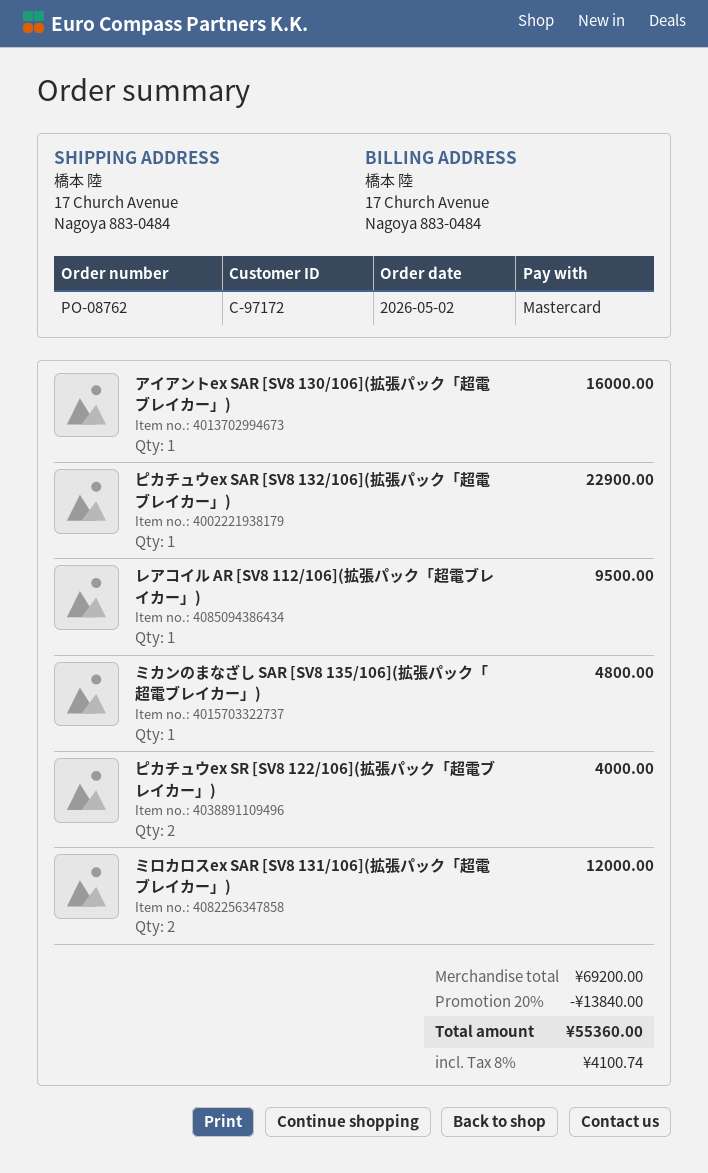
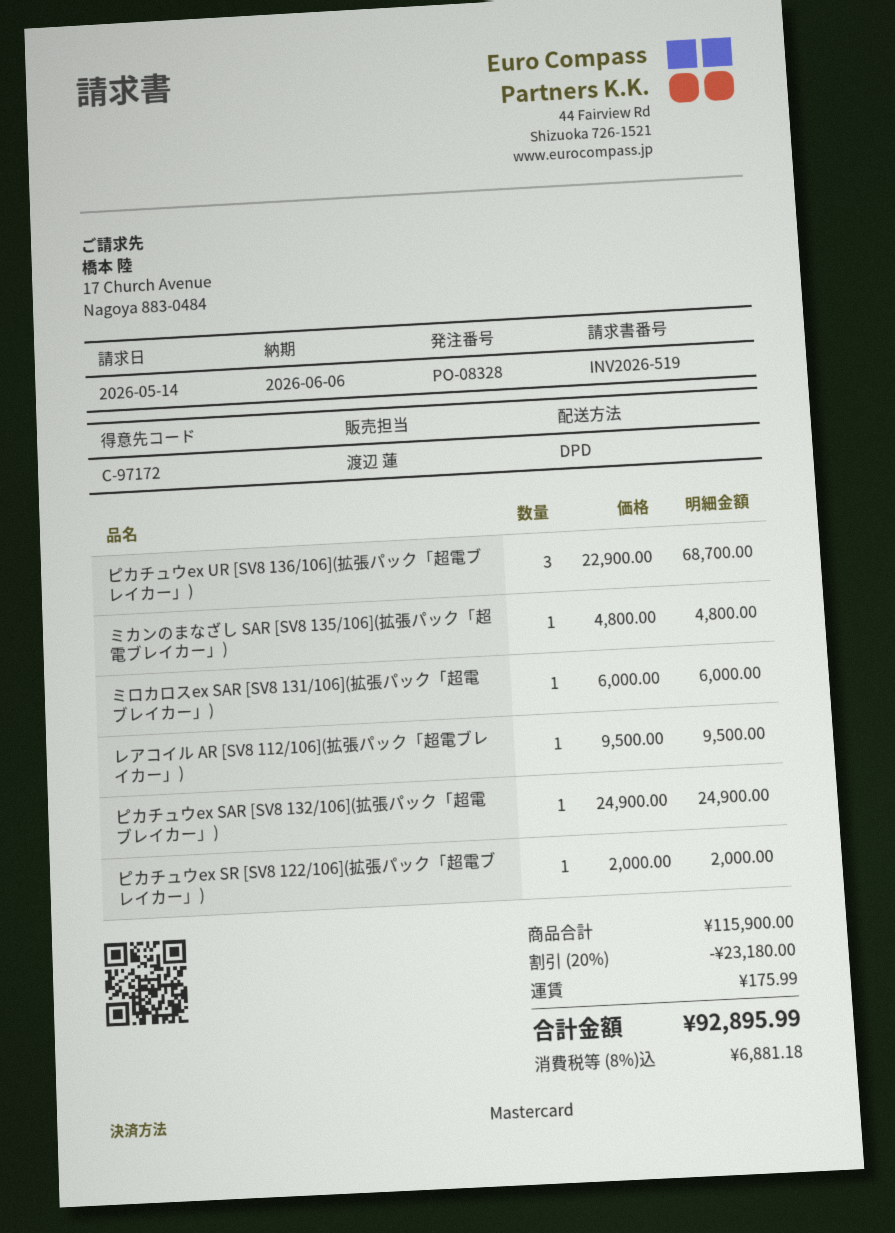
order number: PO-08762 -> PO-08328
アイアントex SAR [SV8 130/106](拡張パック「超電ブレイカー」): 1 for 16000.00 -> none
ピカチュウex SAR [SV8 132/106](拡張パック「超電ブレイカー」): 1 for 22900.00 -> 1 for 24900.00
ピカチュウex SR [SV8 122/106](拡張パック「超電ブレイカー」): 2 for 4000.00 -> 1 for 2000.00
ミロカロスex SAR [SV8 131/106](拡張パック「超電ブレイカー」): 2 for 12000.00 -> 1 for 6000.00
ピカチュウex UR [SV8 136/106](拡張パック「超電ブレイカー」): none -> 3 for 68700.00
subtotal: 69200.00 -> 115900.00
discount: 20% = 13840.00 -> 20% = 23180.00
shipping: none -> 175.99
tax: 8% = 4100.74 -> 8% = 6881.18
total: 55360.00 -> 92895.99

